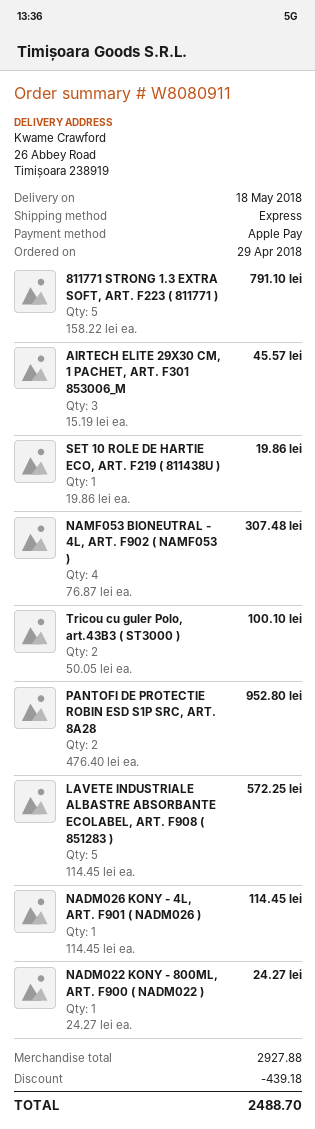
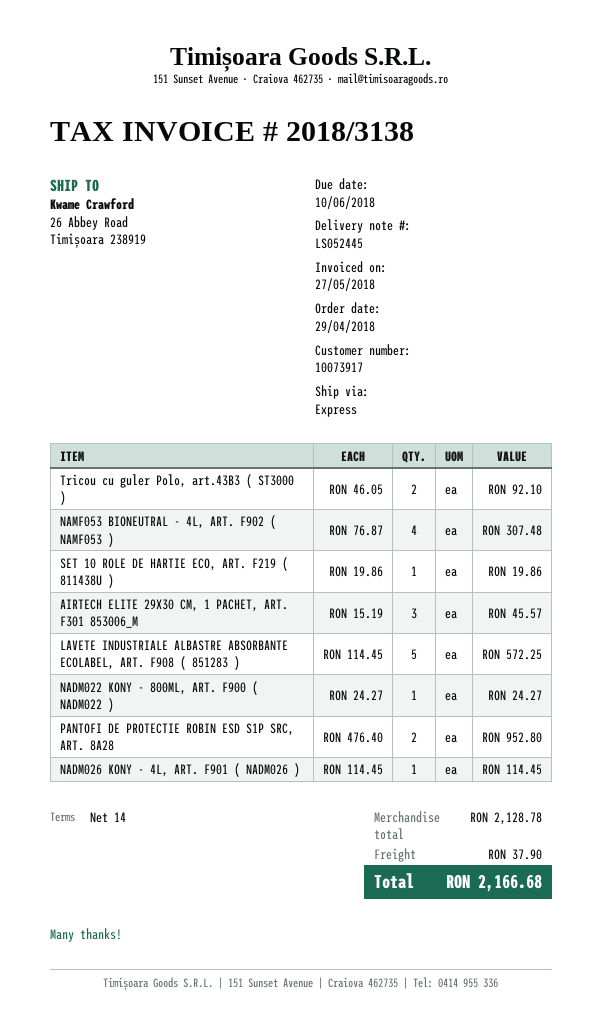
811771 STRONG 1.3 EXTRA SOFT, ART. F223 ( 811771 ): 5 x 158.22 = 791.10 -> none
Tricou cu guler Polo, art.43B3 ( ST3000 ): 2 x 50.05 = 100.10 -> 2 x 46.05 = 92.10
subtotal: 2927.88 -> 2128.78
discount: 439.18 -> none
shipping: none -> 37.90
total: 2488.70 -> 2166.68

